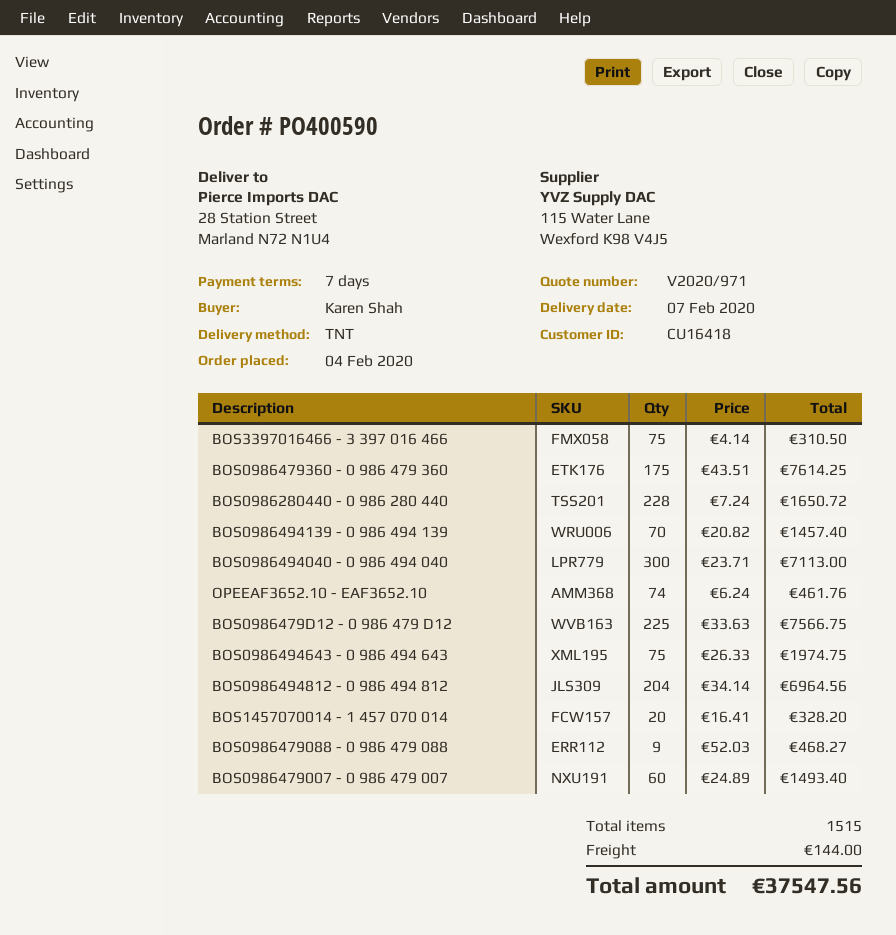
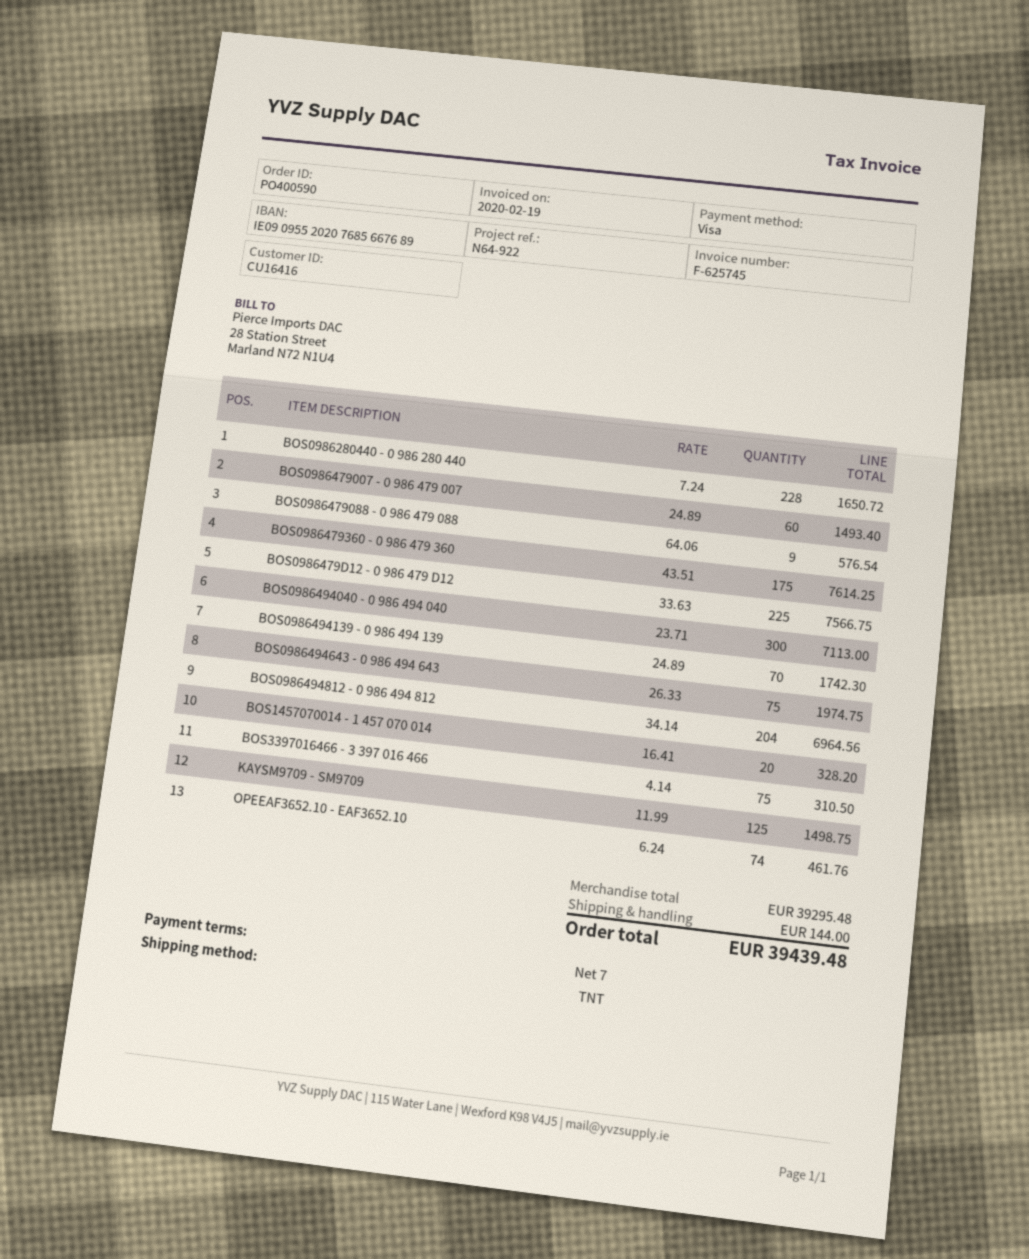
customer number: CU16418 -> CU16416
BOS0986494139 - 0 986 494 139: 70 x 20.82 = 1457.40 -> 70 x 24.89 = 1742.30
BOS0986479088 - 0 986 479 088: 9 x 52.03 = 468.27 -> 9 x 64.06 = 576.54
KAYSM9709 - SM9709: none -> 125 x 11.99 = 1498.75
total: 37547.56 -> 39439.48

